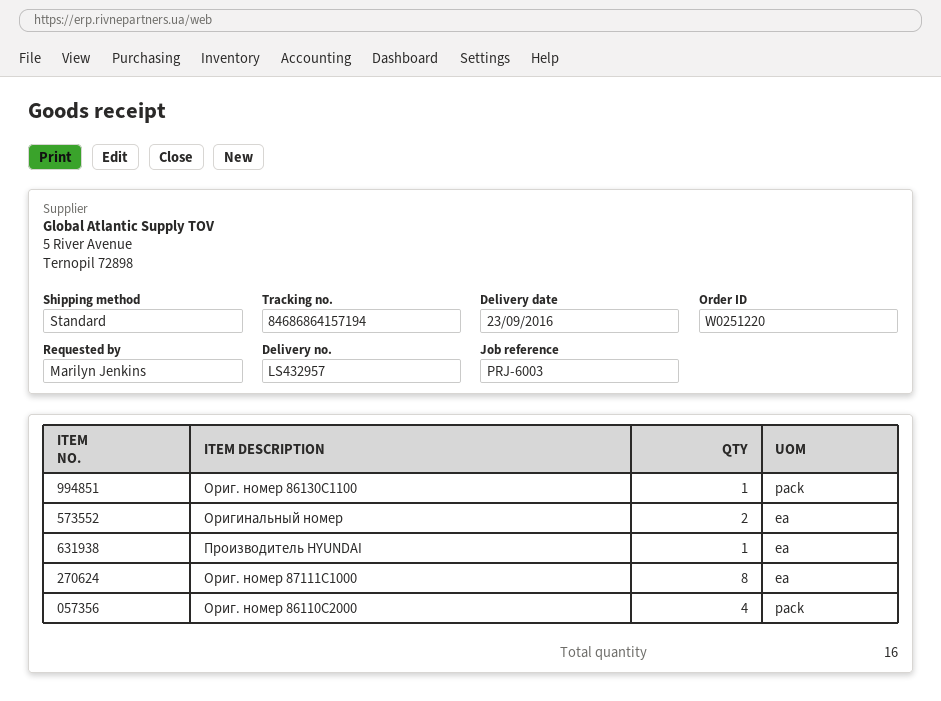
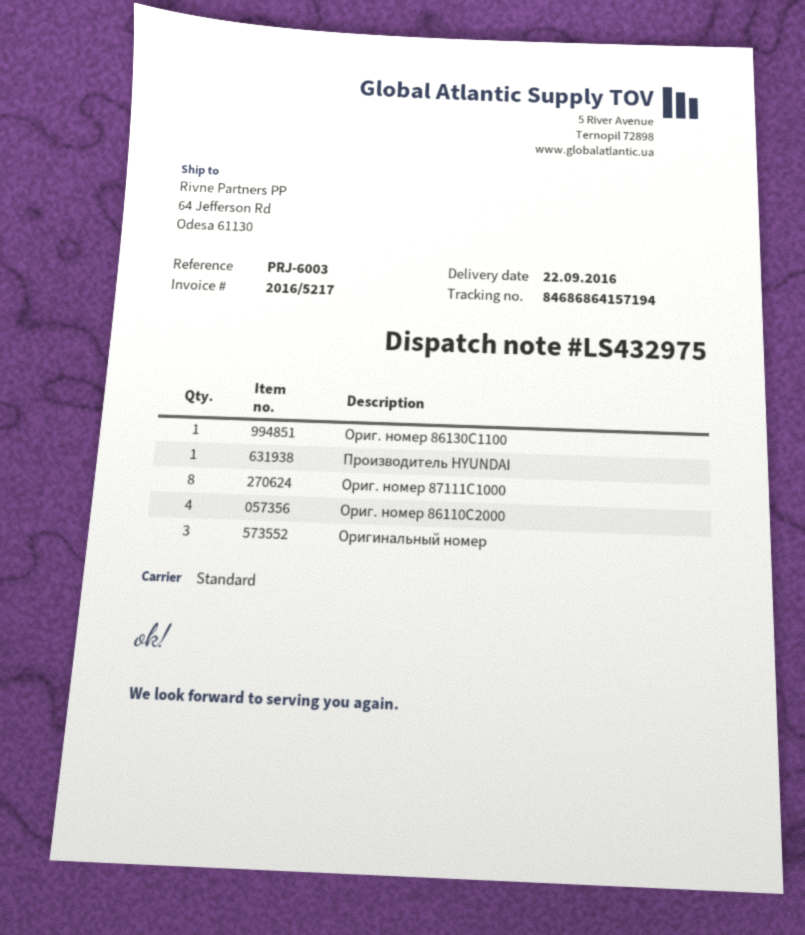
delivery note number: LS432957 -> LS432975
delivery date: 2016-09-23 -> 2016-09-22
Оригинальный номер: 2 -> 3

